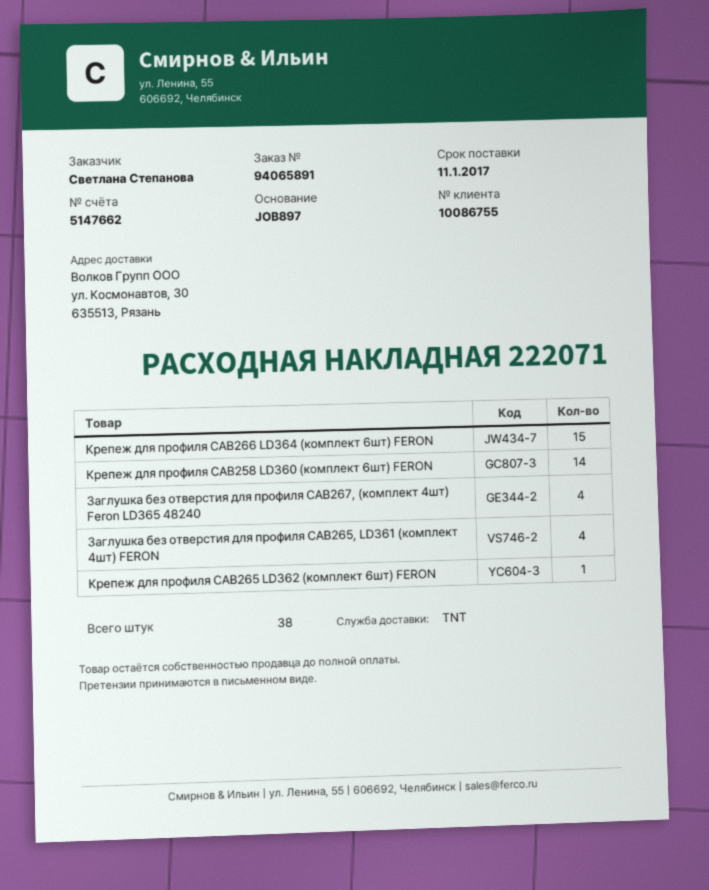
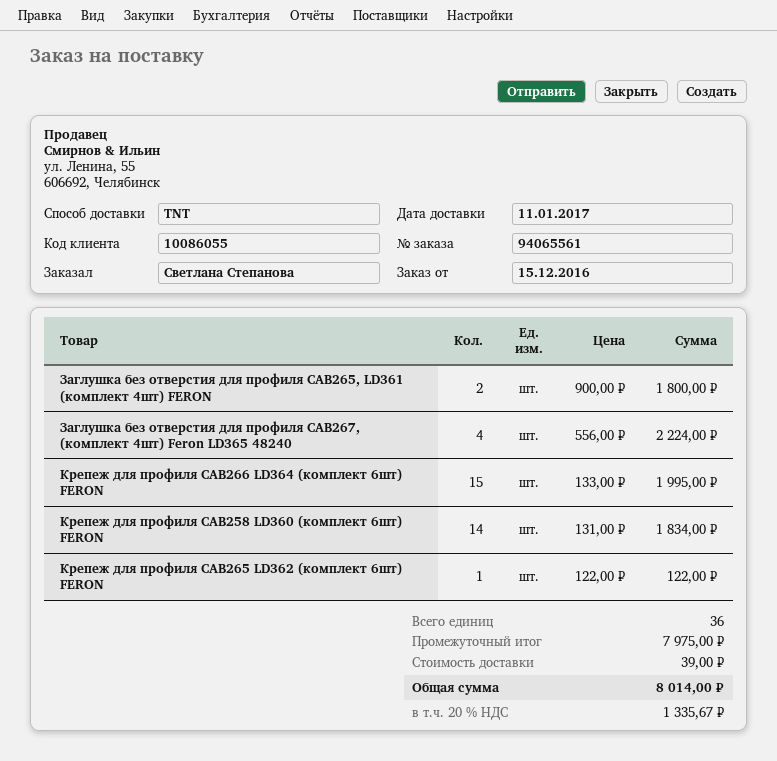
order number: 94065891 -> 94065561
customer number: 10086755 -> 10086055
Заглушка без отверстия для профиля CAB265, LD361 (комплект 4шт) FERON: 4 -> 2
total quantity: 38 -> 36

